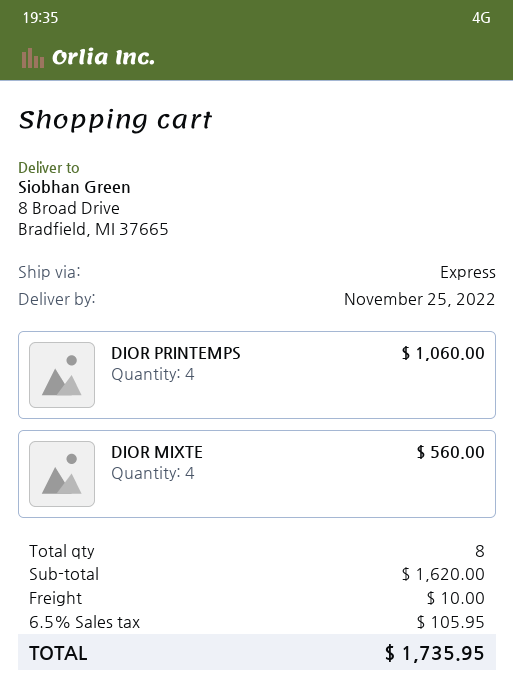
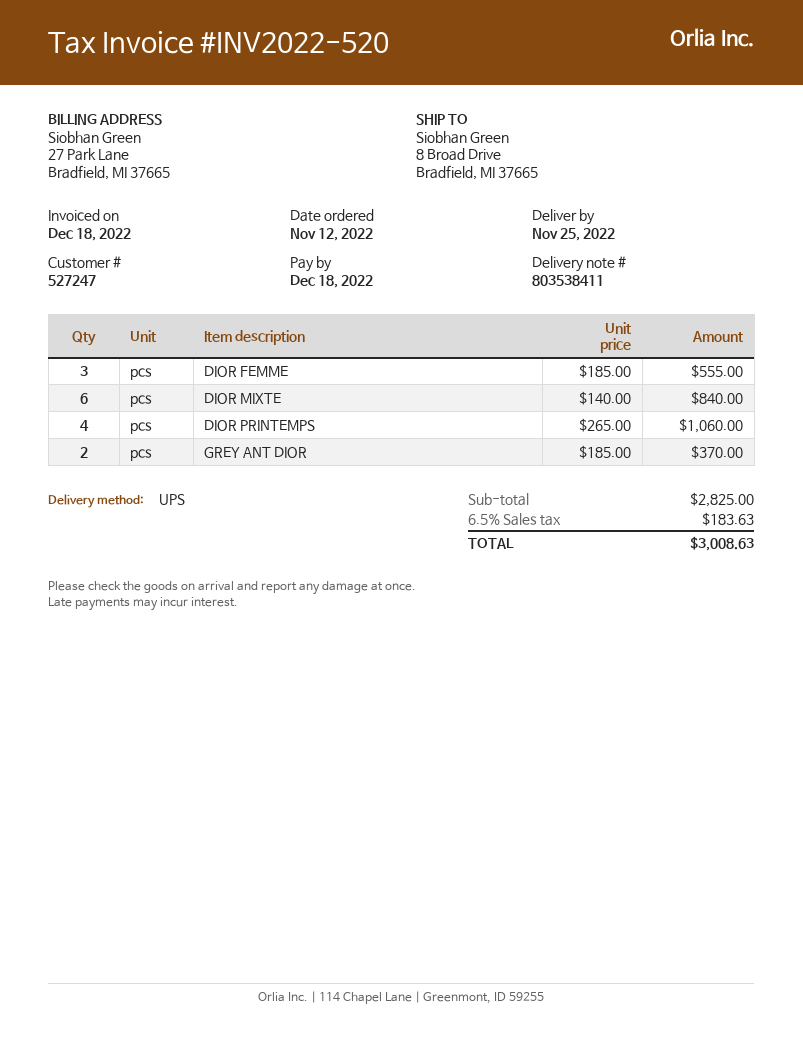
shipping method: express -> UPS
DIOR MIXTE: 4 for 560.00 -> 6 for 840.00
DIOR FEMME: none -> 3 for 555.00
GREY ANT DIOR: none -> 2 for 370.00
subtotal: 1620.00 -> 2825.00
shipping: 10.00 -> none
tax: 6.5% = 105.95 -> 6.5% = 183.63
total: 1735.95 -> 3008.63

